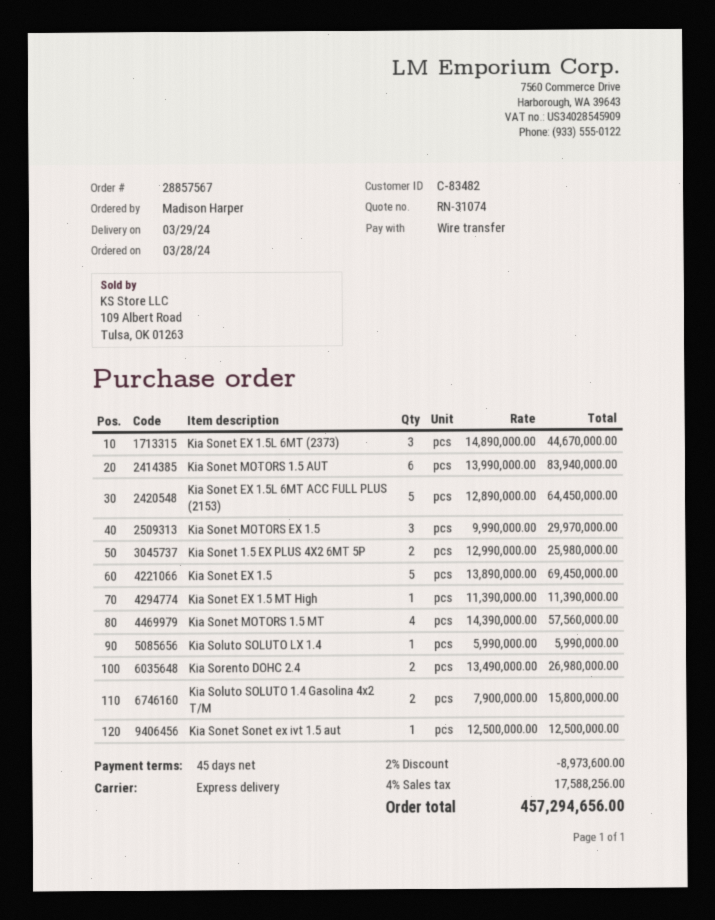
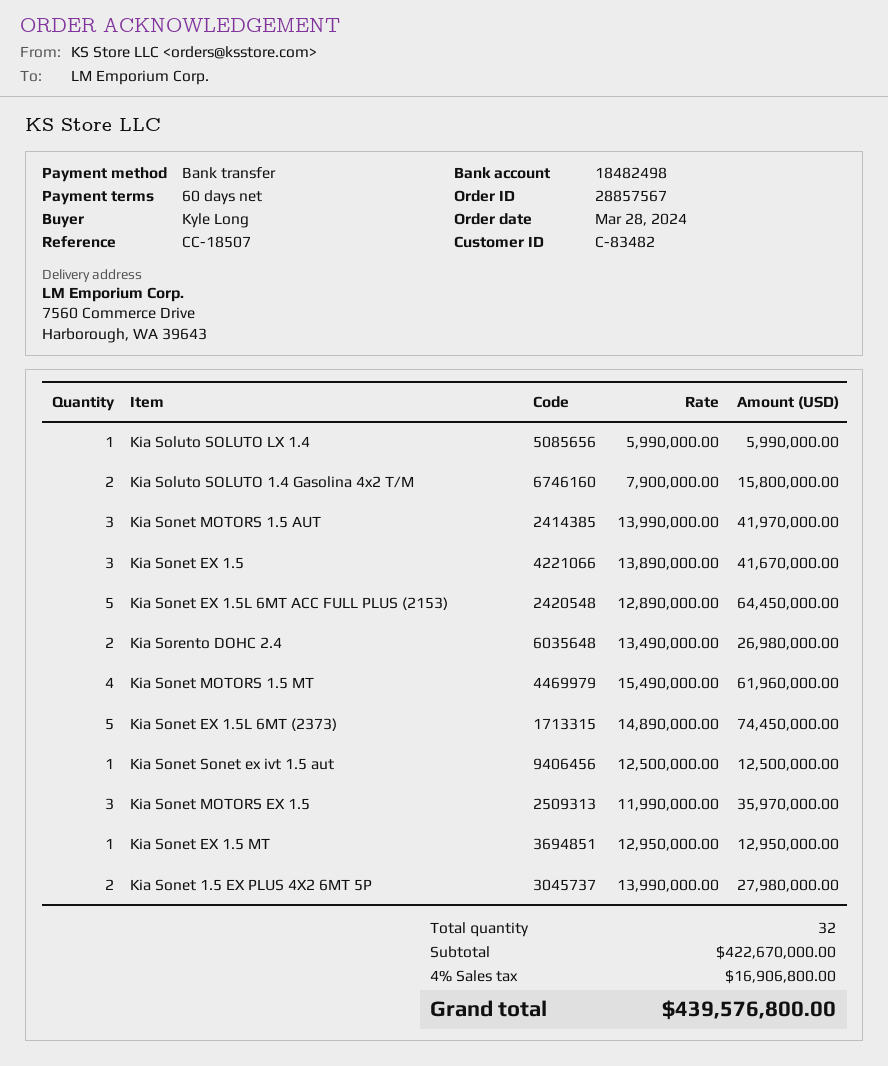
payment terms: 45 days -> 60 days
ordered by: Madison Harper -> Kyle Long
Kia Sonet EX 1.5L 6MT (2373): 3 x 14890000.00 = 44670000.00 -> 5 x 14890000.00 = 74450000.00
Kia Sonet MOTORS 1.5 AUT: 6 x 13990000.00 = 83940000.00 -> 3 x 13990000.00 = 41970000.00
Kia Sonet MOTORS EX 1.5: 3 x 9990000.00 = 29970000.00 -> 3 x 11990000.00 = 35970000.00
Kia Sonet 1.5 EX PLUS 4X2 6MT 5P: 2 x 12990000.00 = 25980000.00 -> 2 x 13990000.00 = 27980000.00
Kia Sonet EX 1.5: 5 x 13890000.00 = 69450000.00 -> 3 x 13890000.00 = 41670000.00
Kia Sonet EX 1.5 MT High: 1 x 11390000.00 = 11390000.00 -> none
Kia Sonet MOTORS 1.5 MT: 4 x 14390000.00 = 57560000.00 -> 4 x 15490000.00 = 61960000.00
Kia Sonet EX 1.5 MT: none -> 1 x 12950000.00 = 12950000.00
discount: 2% = 8973600.00 -> none
tax: 4% = 17588256.00 -> 4% = 16906800.00
total: 457294656.00 -> 439576800.00

